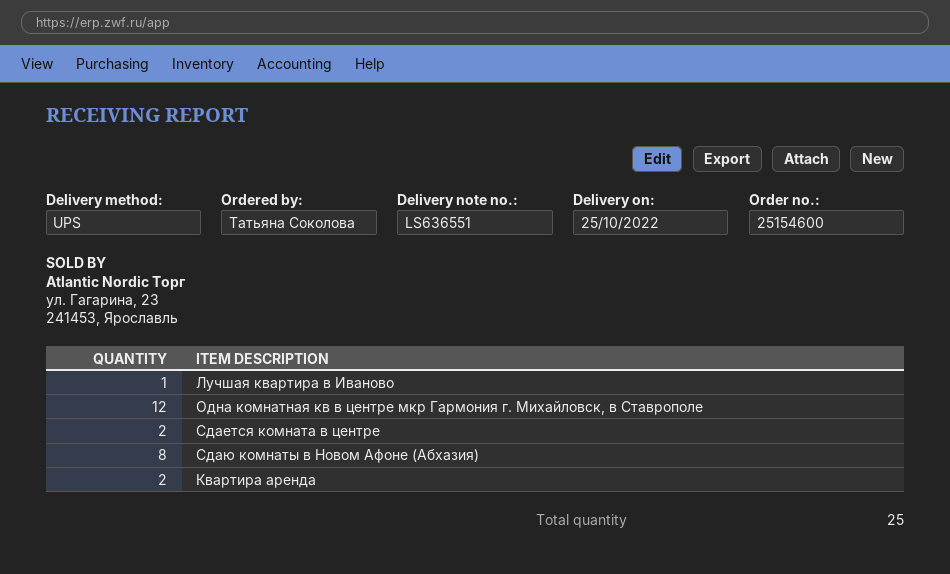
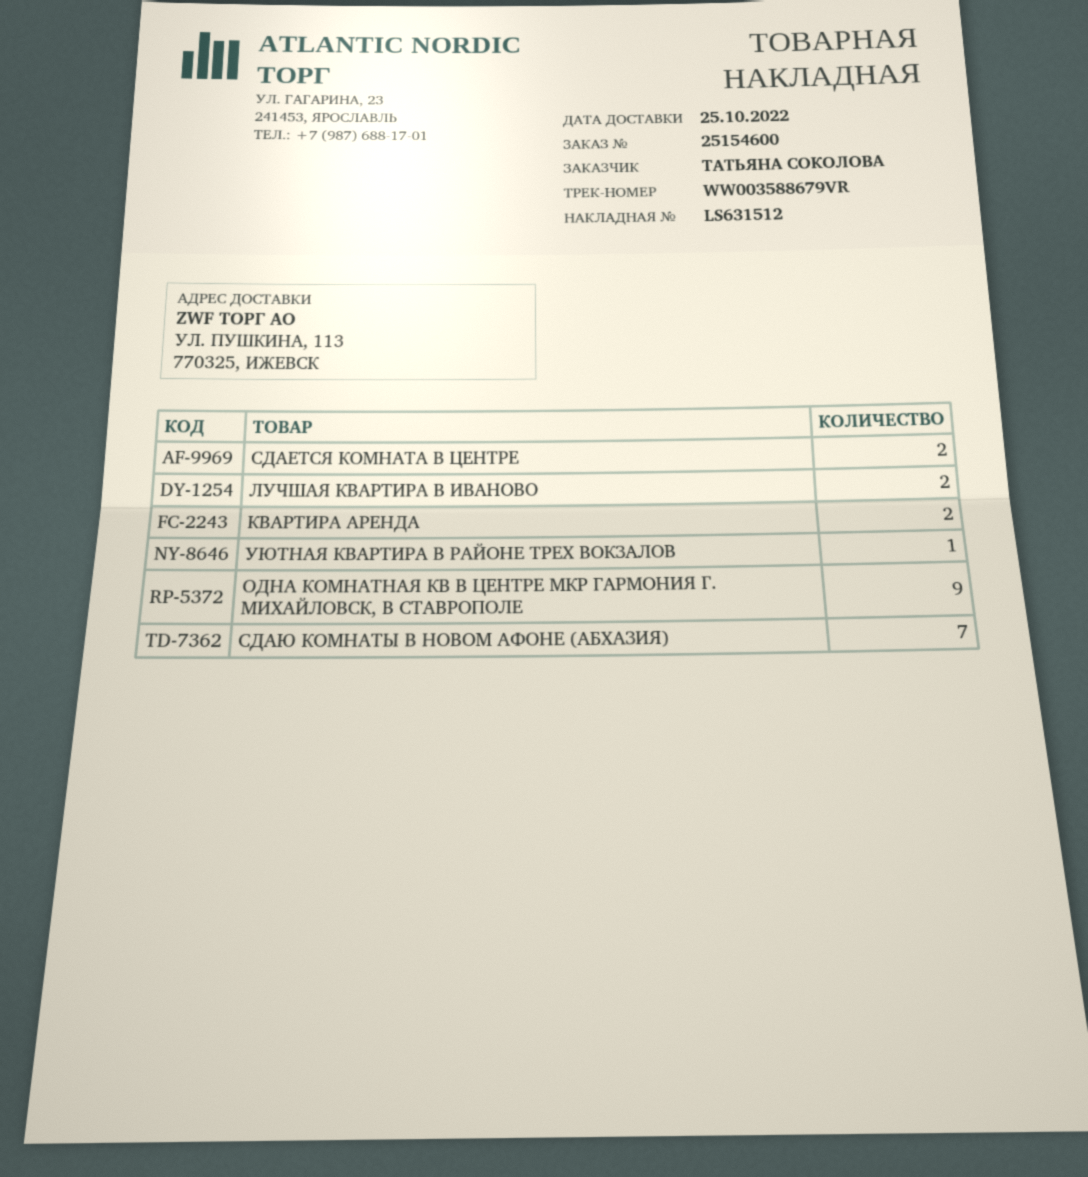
delivery note number: LS636551 -> LS631512
Лучшая квартира в Иваново: 1 -> 2
Одна комнатная кв в центре мкр Гармония г. Михайловск, в Ставрополе: 12 -> 9
Сдаю комнаты в Новом Афоне (Абхазия): 8 -> 7
УЮТНАЯ КВАРТИРА В РАЙОНЕ ТРЕХ ВОКЗАЛОВ: none -> 1

